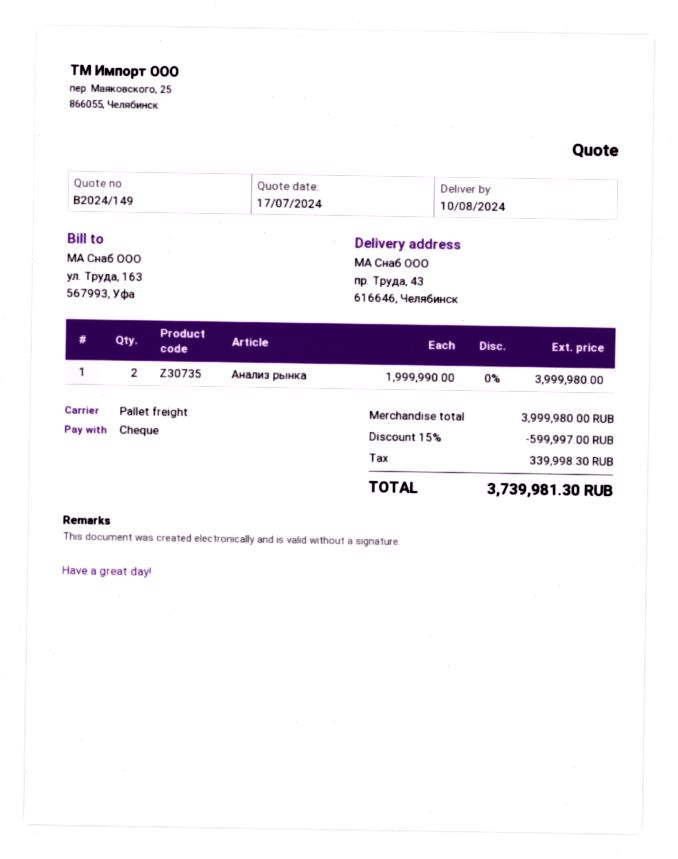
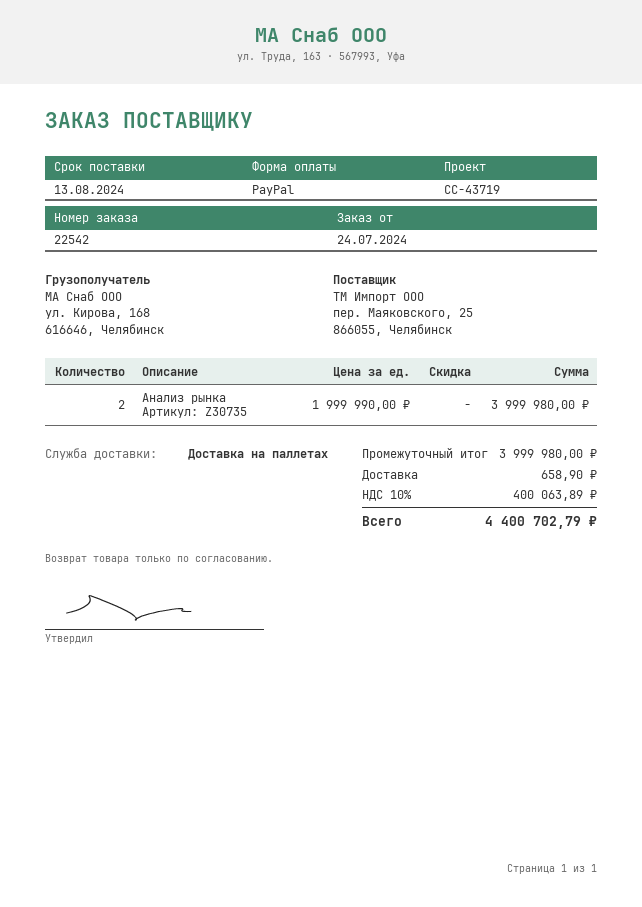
delivery date: 2024-08-10 -> 2024-08-13
payment method: cheque -> PayPal
ship to: пр. Труда, 43, 616646, Челябинск -> ул. Кирова, 168, 616646, Челябинск
discount: 15% = 599997.00 -> none
shipping: none -> 658.90
tax: 339998.30 -> 400063.89
total: 3739981.30 -> 4400702.79

